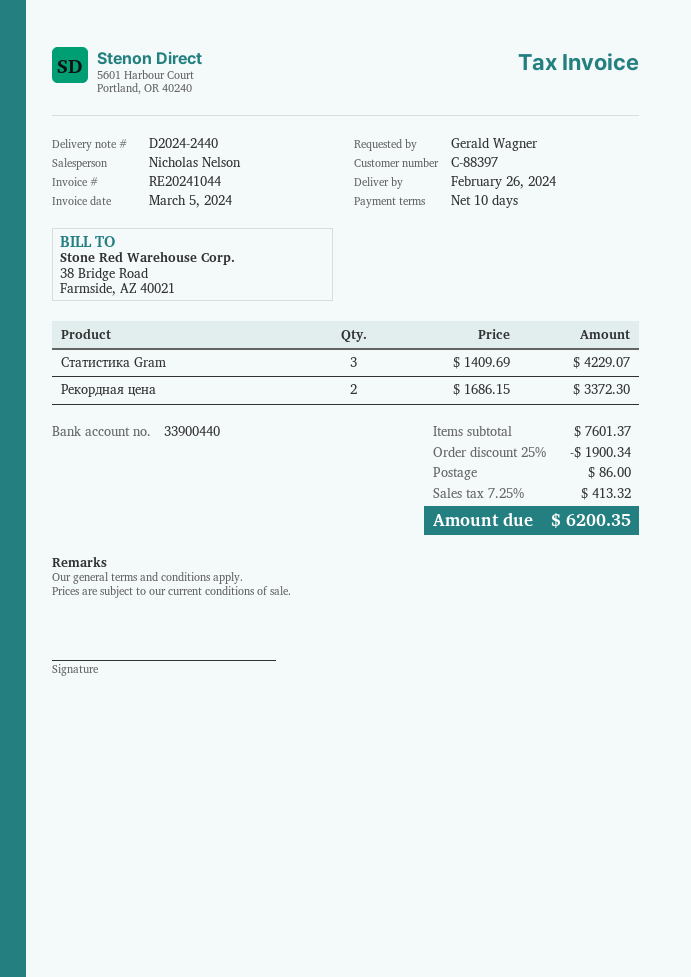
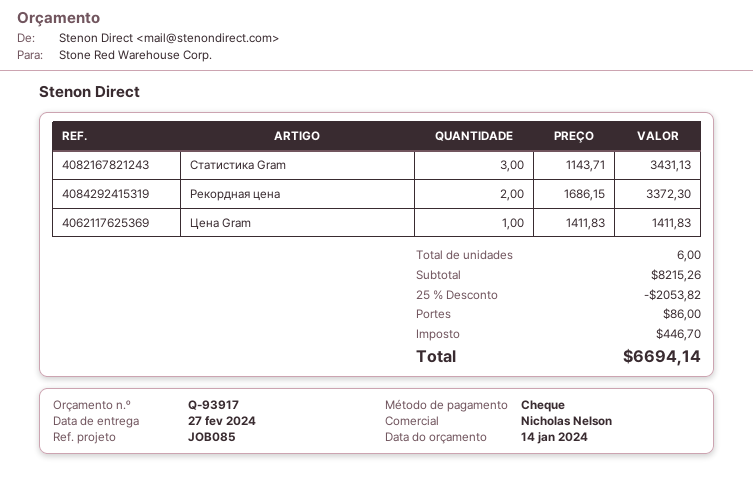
delivery date: 2024-02-26 -> 2024-02-27
Статистика Gram: 3 x 1409.69 = 4229.07 -> 3 x 1143.71 = 3431.13
Цена Gram: none -> 1 x 1411.83 = 1411.83
subtotal: 7601.37 -> 8215.26
discount: 25% = 1900.34 -> 25% = 2053.82
tax: 413.32 -> 446.70
total: 6200.35 -> 6694.14

